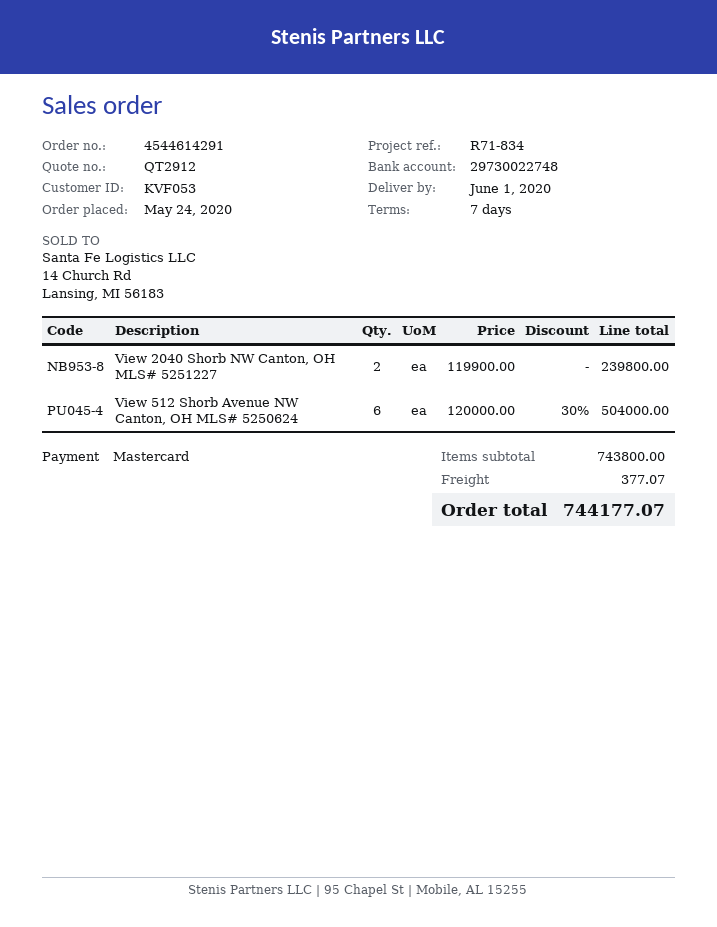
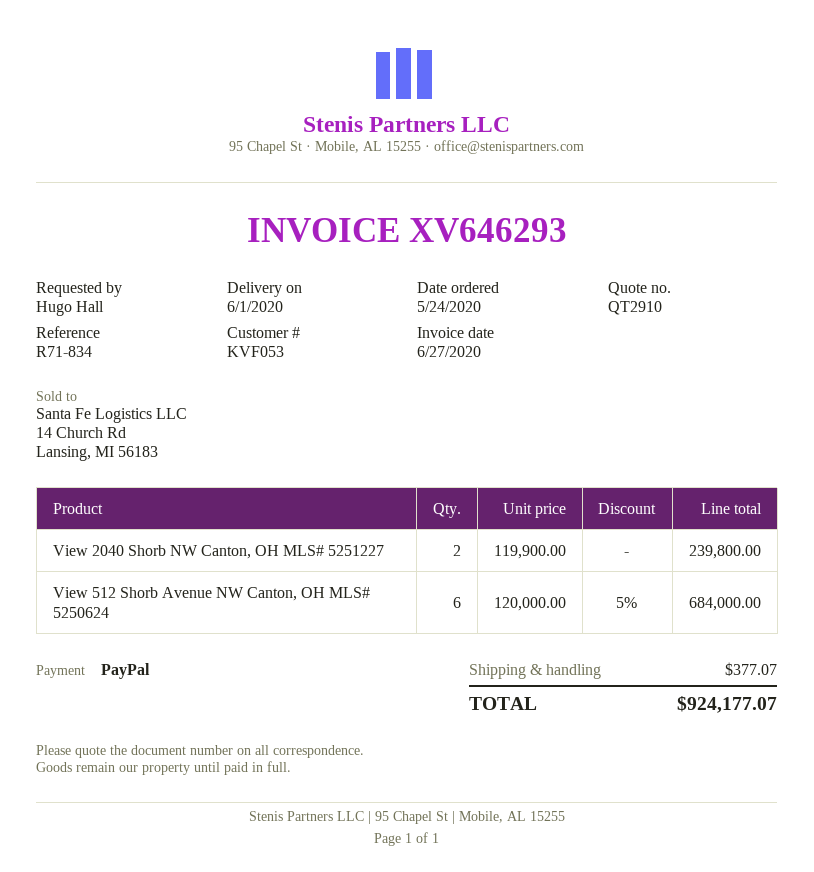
quote number: QT2912 -> QT2910
payment method: Mastercard -> PayPal
View 512 Shorb Avenue NW Canton, OH MLS# 5250624: 6 x 120000.00 - 30% = 504000.00 -> 6 x 120000.00 - 5% = 684000.00
total: 744177.07 -> 924177.07

